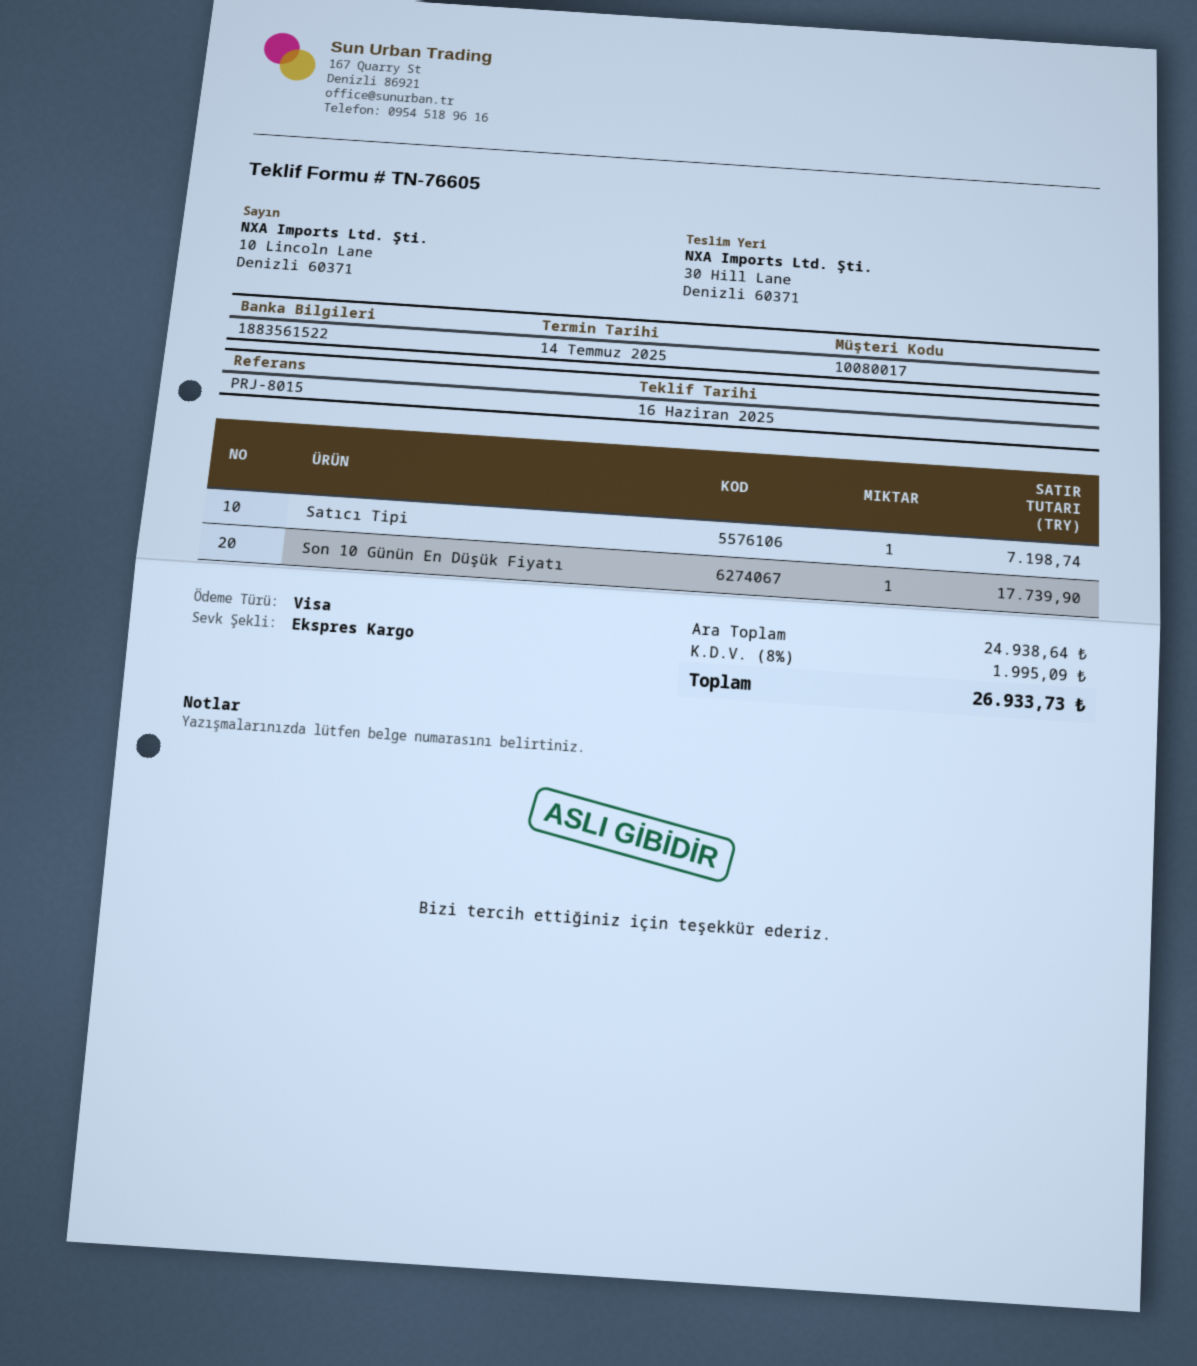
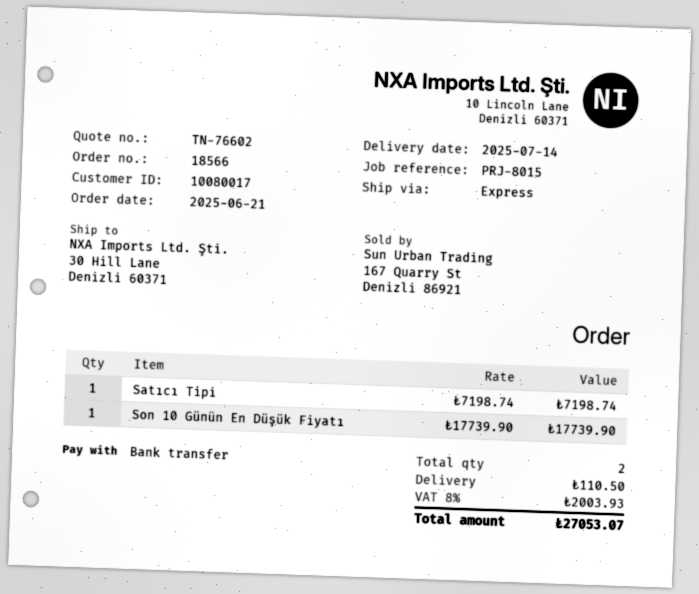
quote number: TN-76605 -> TN-76602
payment method: Visa -> bank transfer
shipping: none -> 110.50
tax: 8% = 1995.09 -> 8% = 2003.93
total: 26933.73 -> 27053.07

